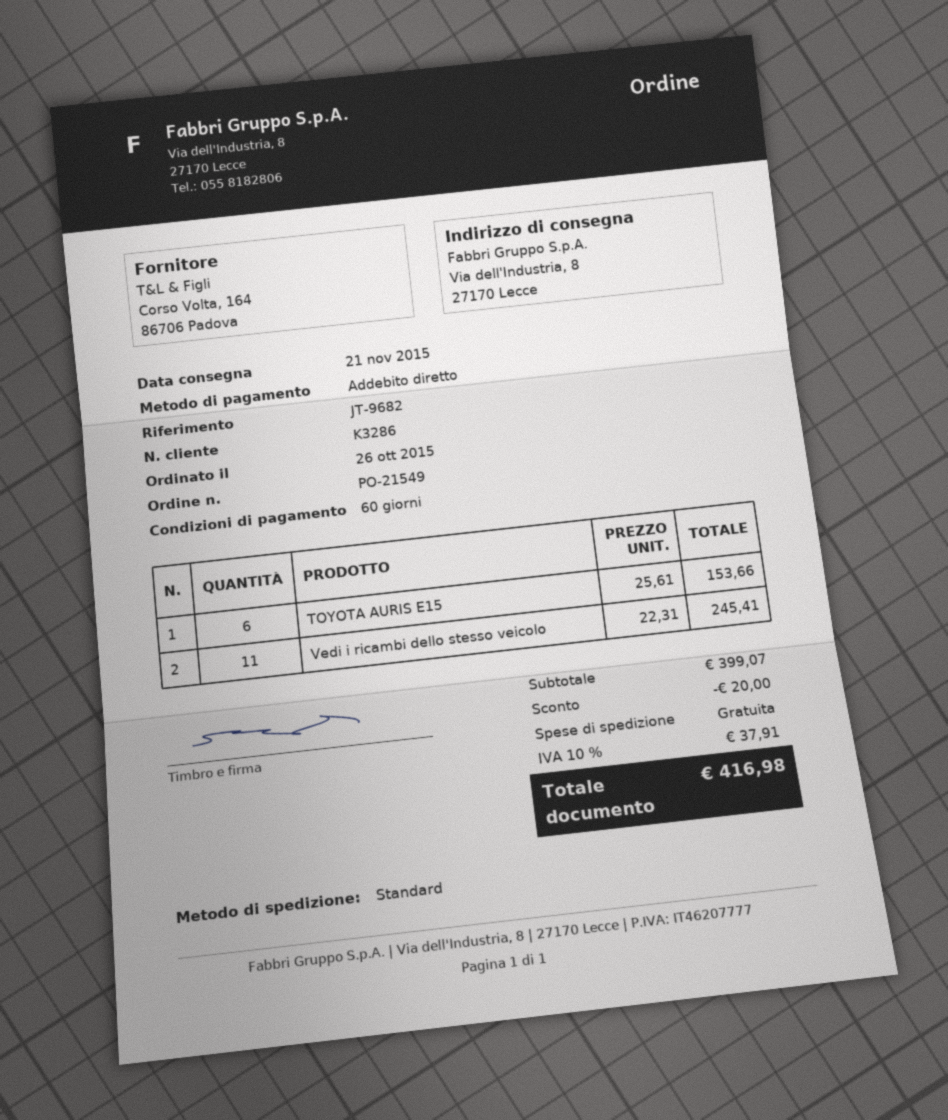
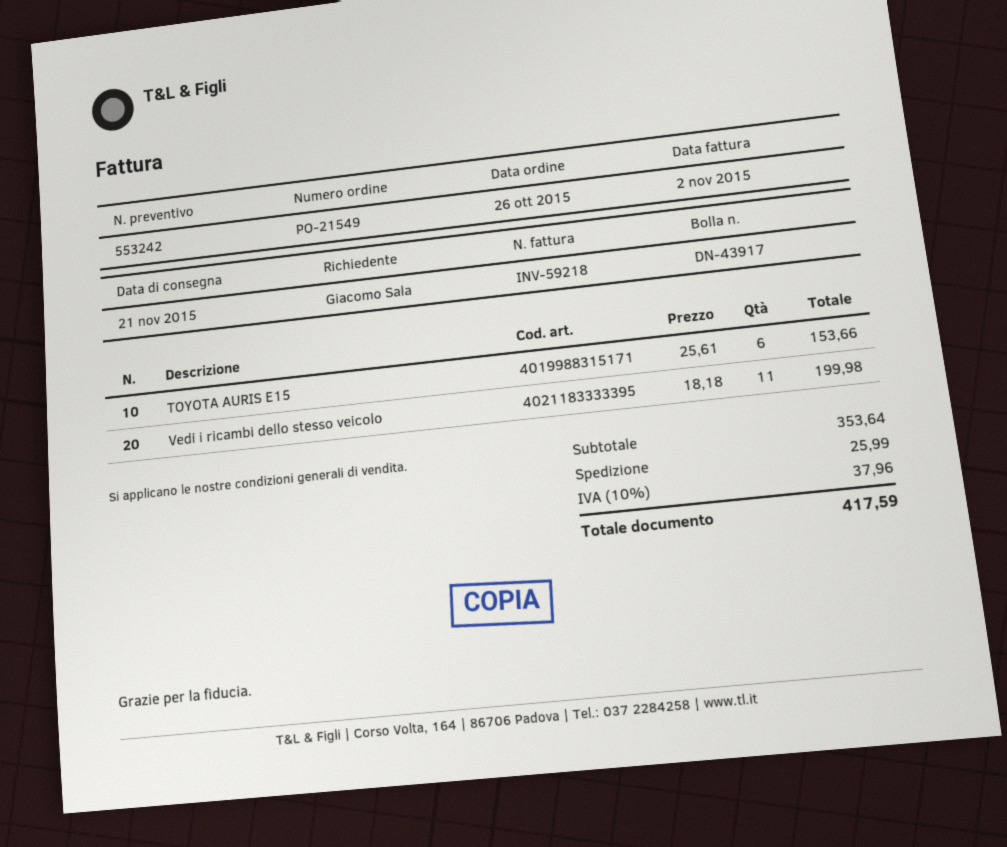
Vedi i ricambi dello stesso veicolo: 11 x 22.31 = 245.41 -> 11 x 18.18 = 199.98
subtotal: 399.07 -> 353.64
discount: 20.00 -> none
shipping: 0.00 -> 25.99
tax: 10% = 37.91 -> 10% = 37.96
total: 416.98 -> 417.59

